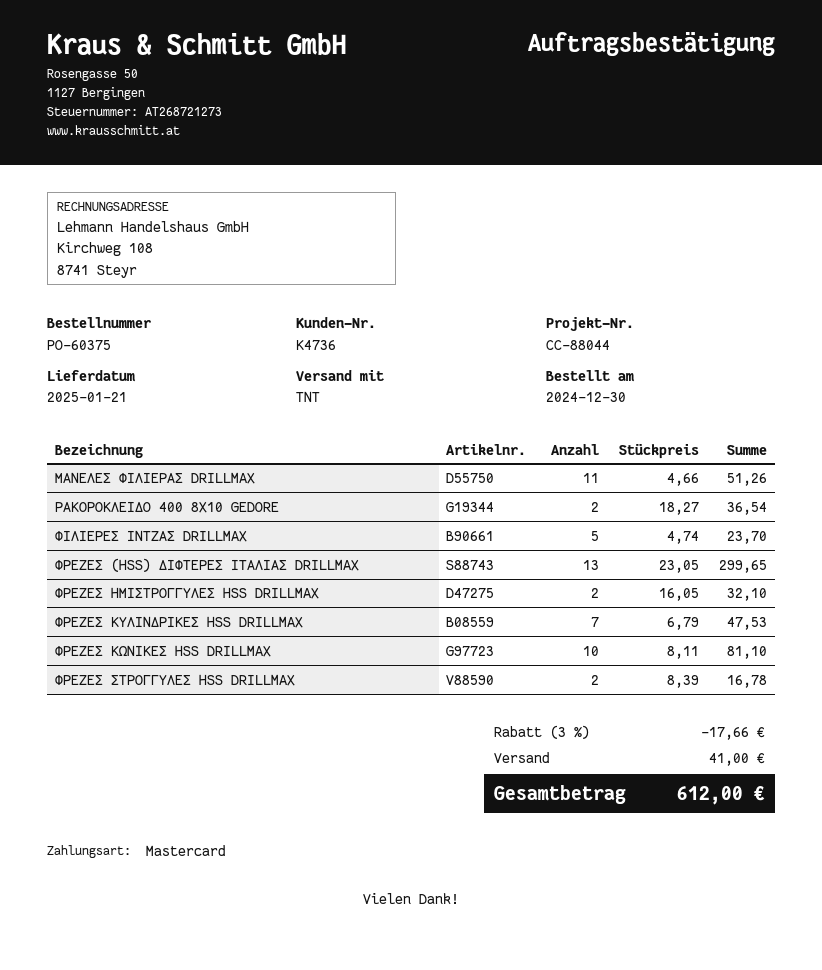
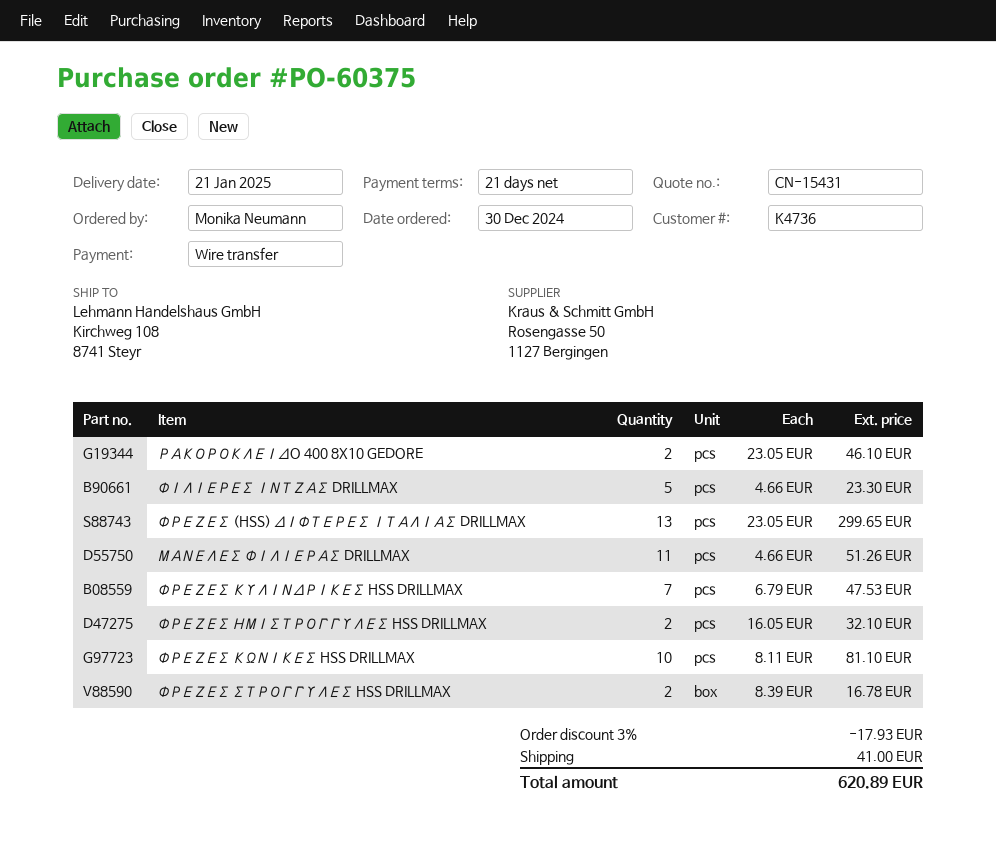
payment method: Mastercard -> bank transfer
ΡΑΚΟΡΟΚΛΕΙΔO 400 8X10 GEDORE: 2 x 18.27 = 36.54 -> 2 x 23.05 = 46.10
ΦΙΛΙΕΡΕΣ ΙΝΤΖΑΣ DRILLMAX: 5 x 4.74 = 23.70 -> 5 x 4.66 = 23.30
discount: 3% = 17.66 -> 3% = 17.93
total: 612.00 -> 620.89

